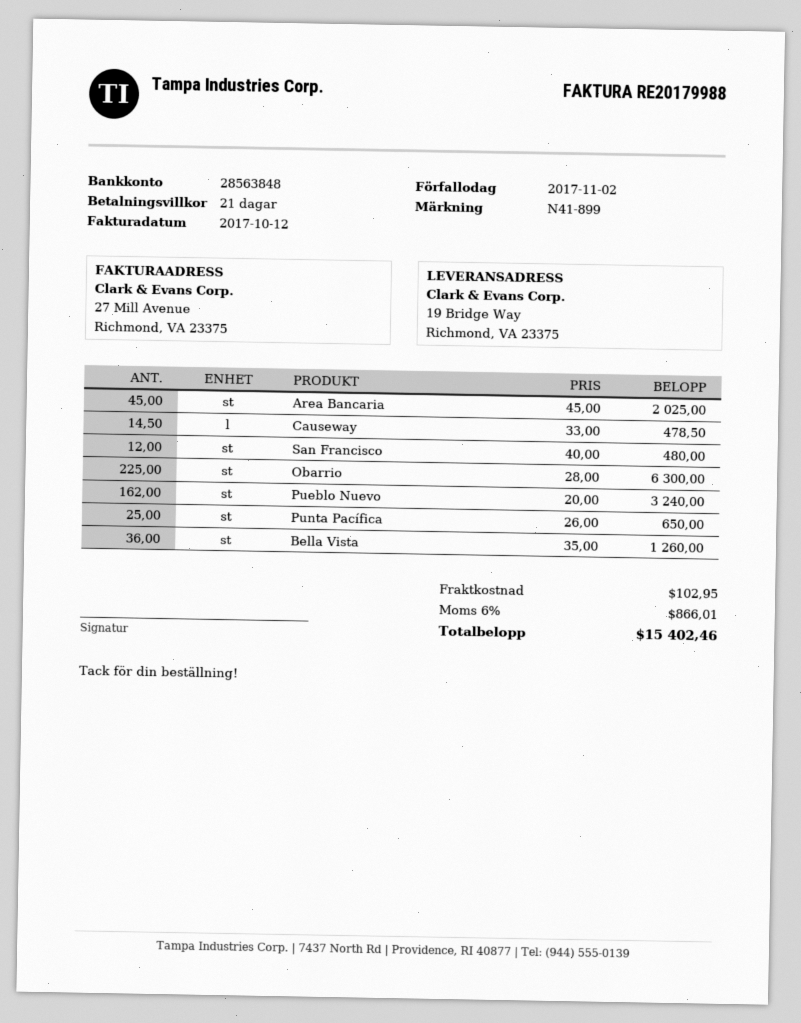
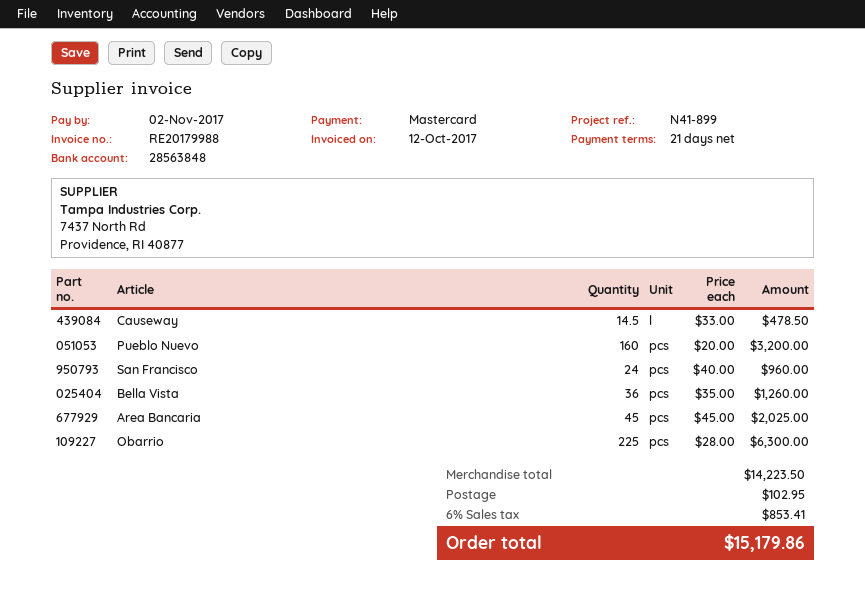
San Francisco: 12 x 40.00 = 480.00 -> 24 x 40.00 = 960.00
Pueblo Nuevo: 162 x 20.00 = 3240.00 -> 160 x 20.00 = 3200.00
Punta Pacífica: 25 x 26.00 = 650.00 -> none
tax: 6% = 866.01 -> 6% = 853.41
total: 15402.46 -> 15179.86

